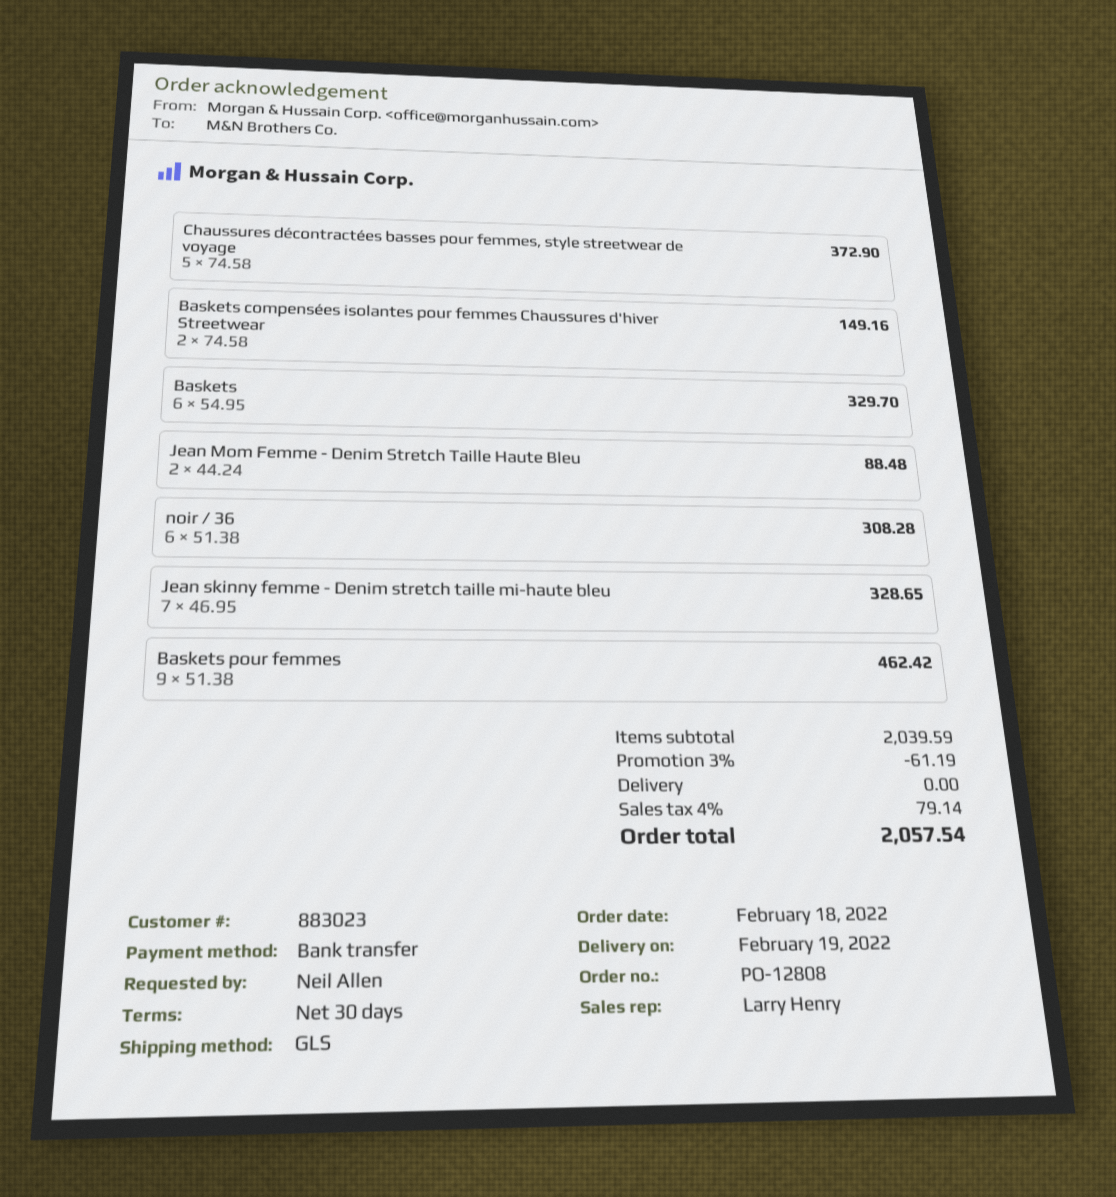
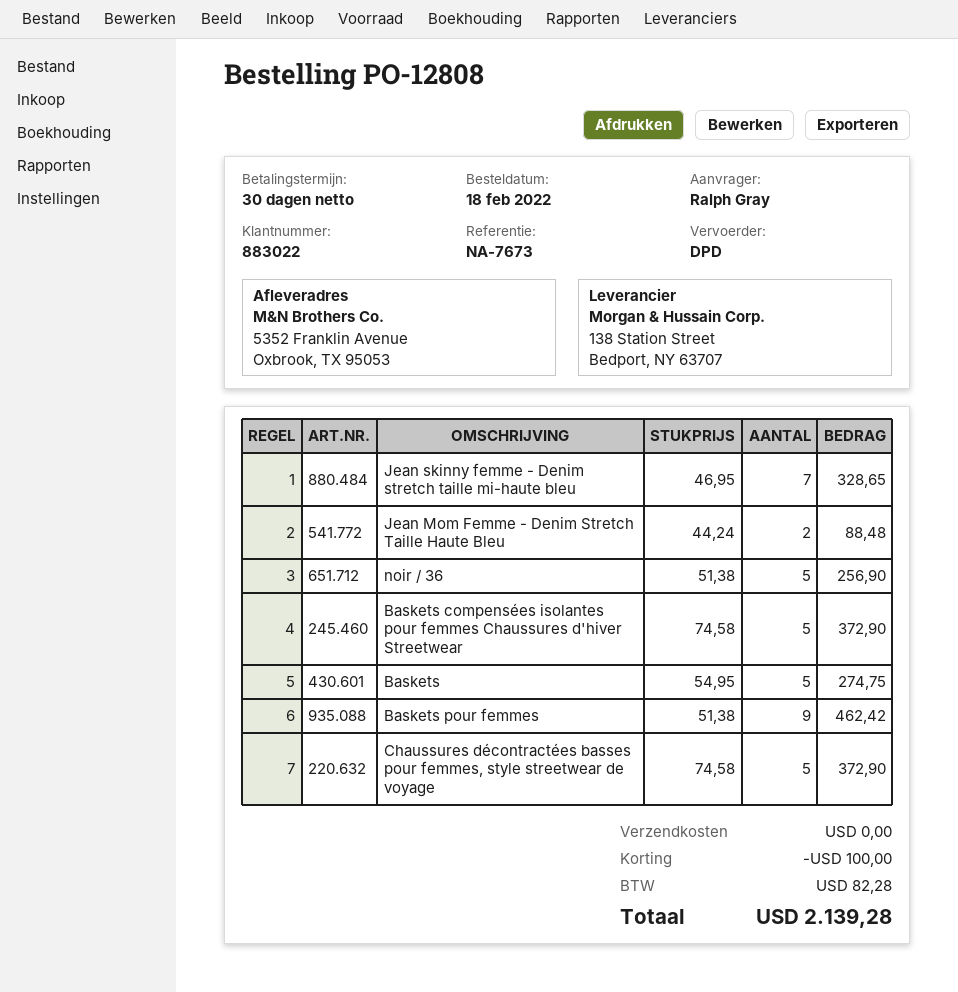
customer number: 883023 -> 883022
ordered by: Neil Allen -> Ralph Gray
shipping method: GLS -> DPD
Baskets compensées isolantes pour femmes Chaussures d'hiver Streetwear: 2 x 74.58 = 149.16 -> 5 x 74.58 = 372.90
Baskets: 6 x 54.95 = 329.70 -> 5 x 54.95 = 274.75
noir / 36: 6 x 51.38 = 308.28 -> 5 x 51.38 = 256.90
discount: 61.19 -> 100.00
tax: 79.14 -> 82.28
total: 2057.54 -> 2139.28

